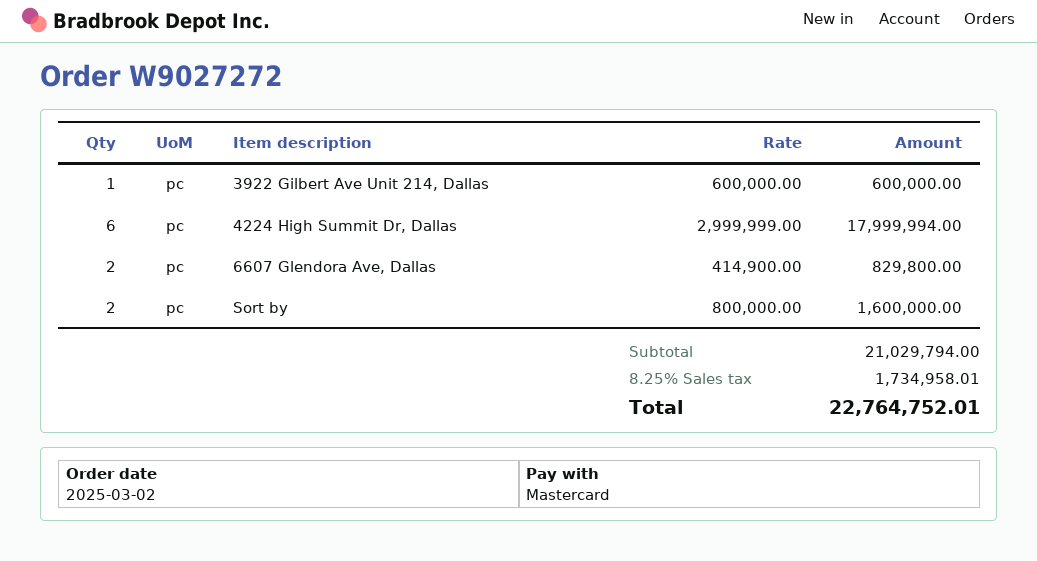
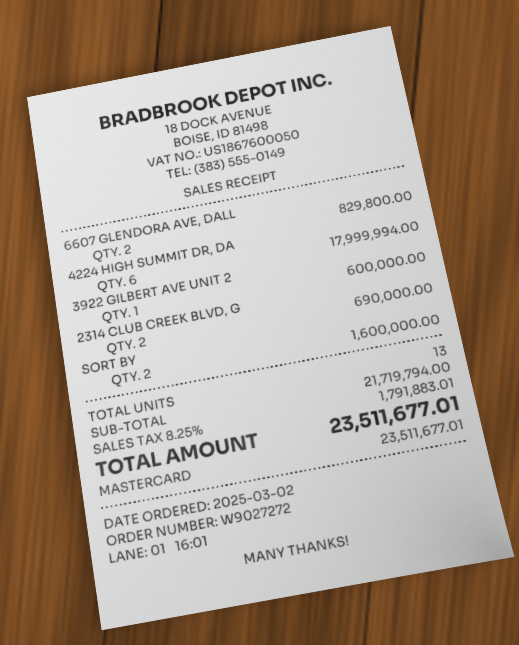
2314 CLUB CREEK BLVD, G: none -> 2 for 690000.00
subtotal: 21029794.00 -> 21719794.00
tax: 8.25% = 1734958.01 -> 8.25% = 1791883.01
total: 22764752.01 -> 23511677.01

